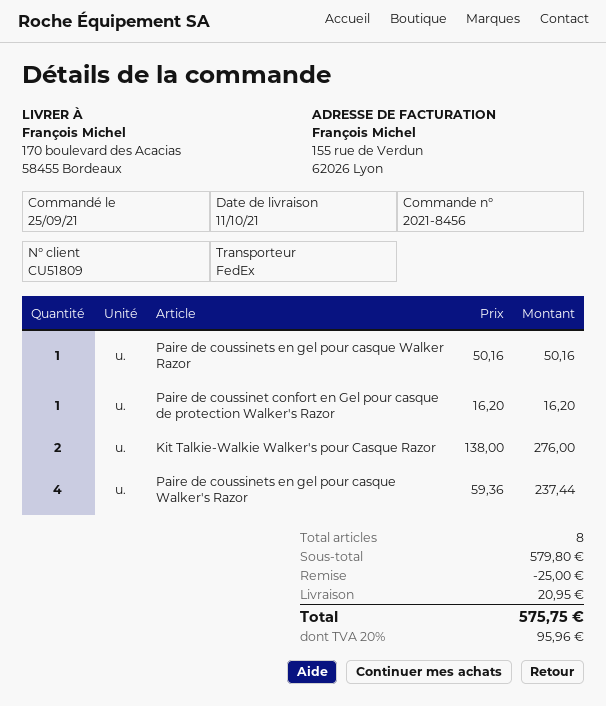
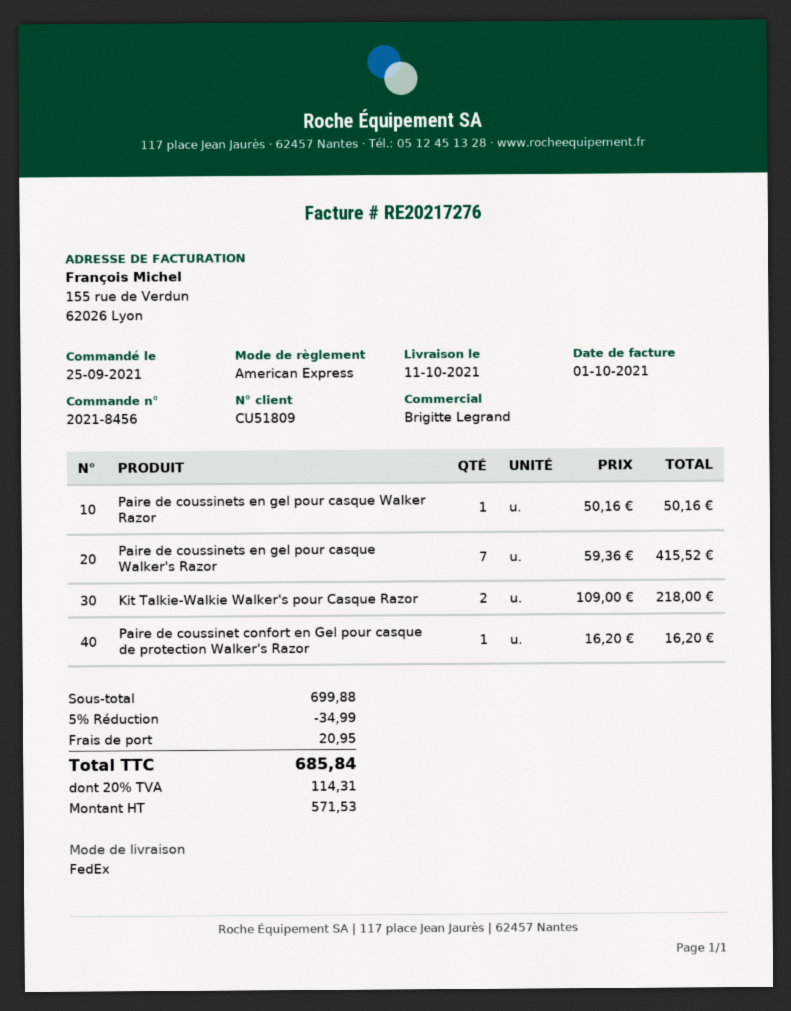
Kit Talkie-Walkie Walker's pour Casque Razor: 2 x 138.00 = 276.00 -> 2 x 109.00 = 218.00
Paire de coussinets en gel pour casque Walker's Razor: 4 x 59.36 = 237.44 -> 7 x 59.36 = 415.52
subtotal: 579.80 -> 699.88
discount: 25.00 -> 34.99
tax: 20% = 95.96 -> 20% = 114.31
total: 575.75 -> 685.84

